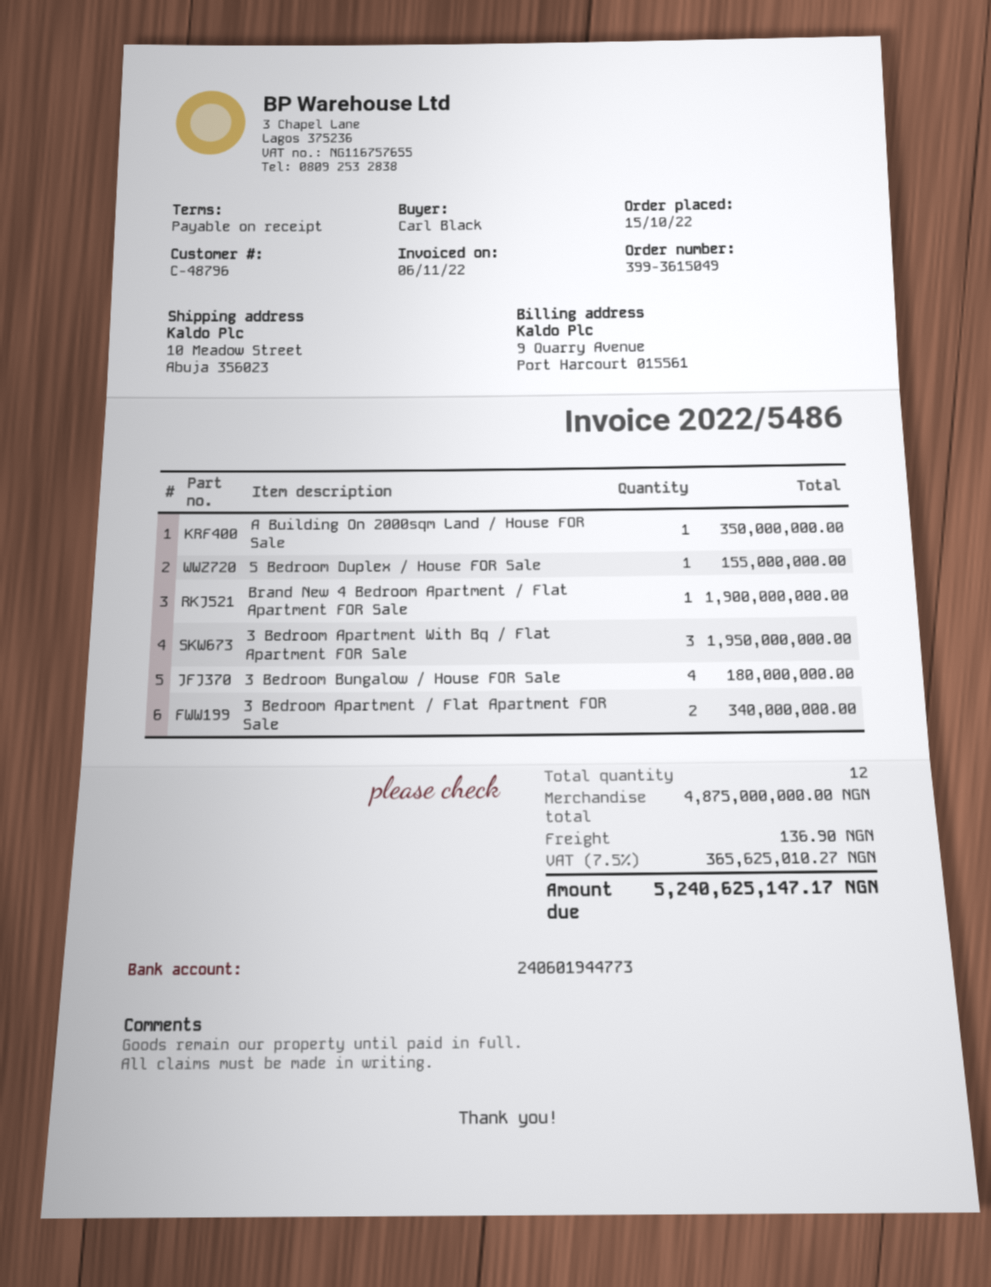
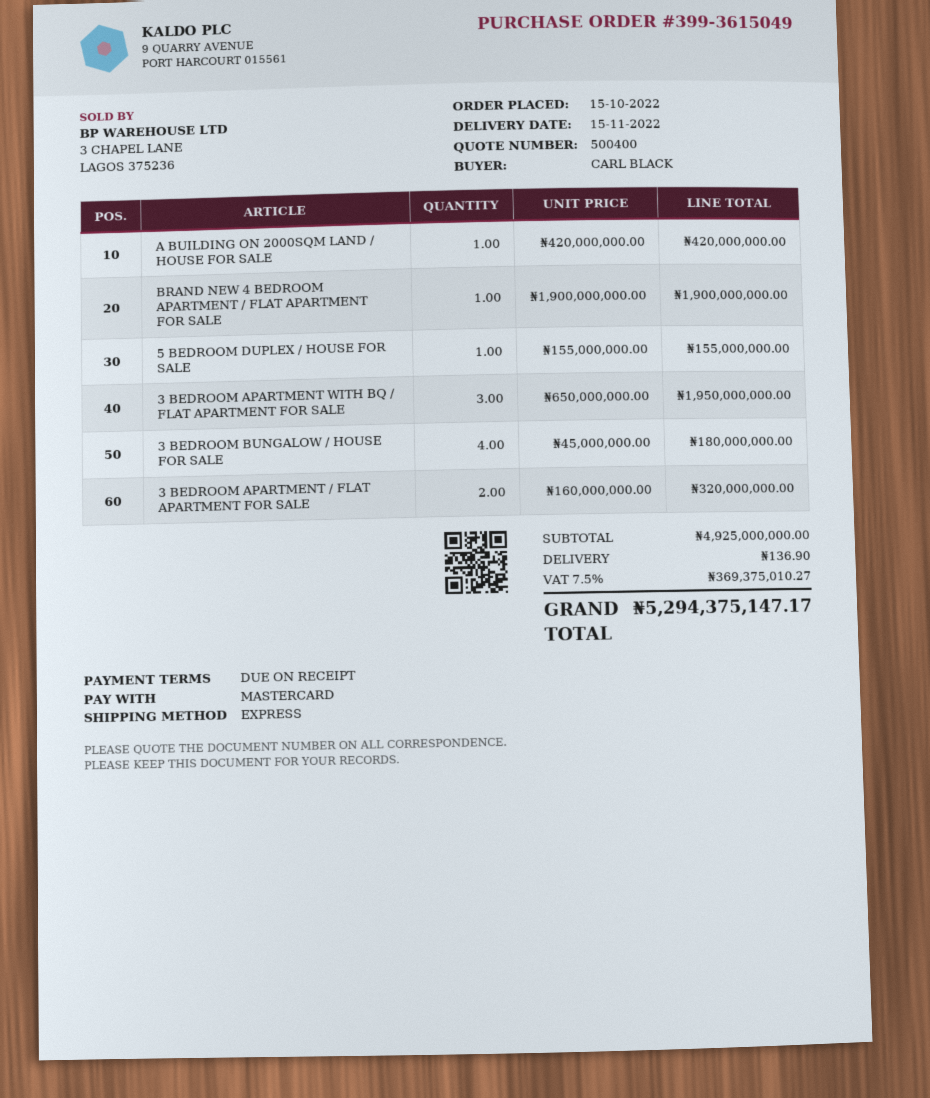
A Building On 2000sqm Land / House FOR Sale: 1 for 350000000.00 -> 1 for 420000000.00
3 Bedroom Apartment / Flat Apartment FOR Sale: 2 for 340000000.00 -> 2 for 320000000.00
subtotal: 4875000000.00 -> 4925000000.00
tax: 7.5% = 365625010.27 -> 7.5% = 369375010.27
total: 5240625147.17 -> 5294375147.17

